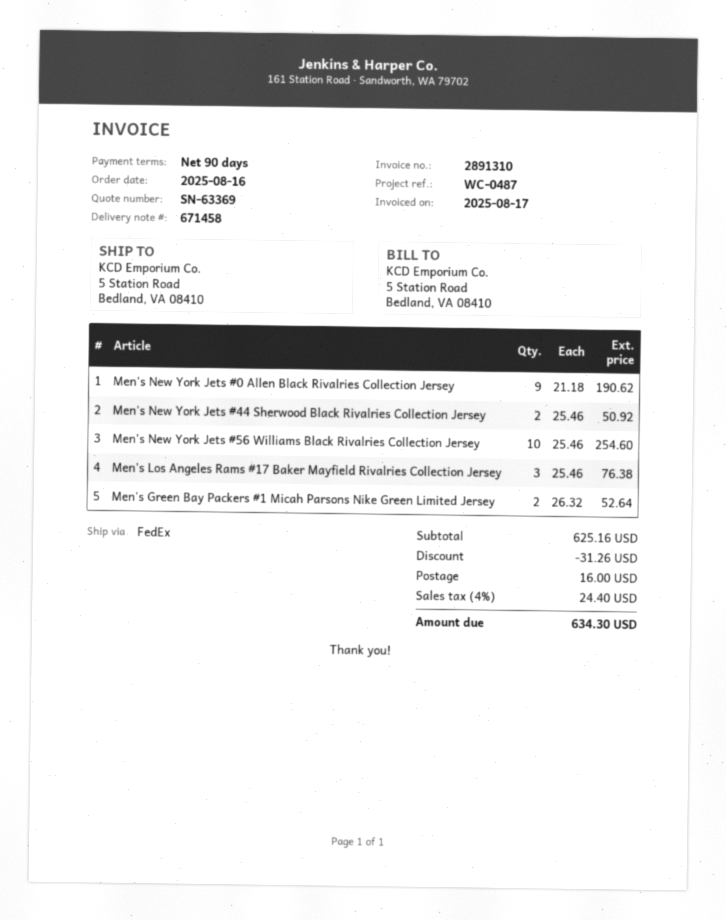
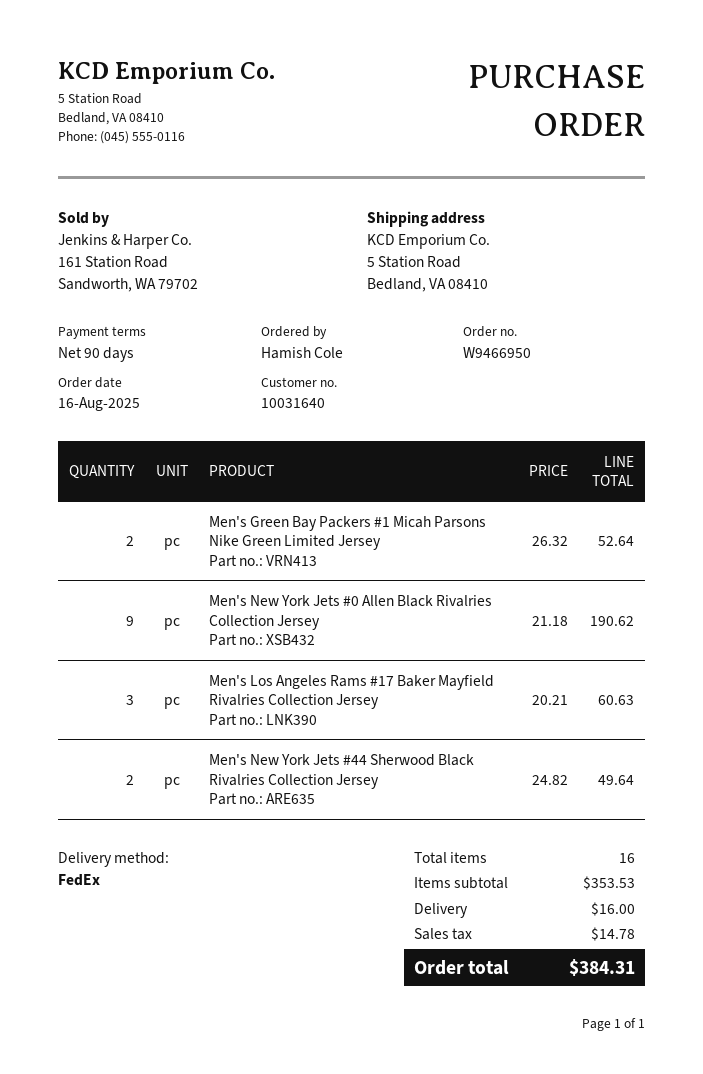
Men's New York Jets #44 Sherwood Black Rivalries Collection Jersey: 2 x 25.46 = 50.92 -> 2 x 24.82 = 49.64
Men's New York Jets #56 Williams Black Rivalries Collection Jersey: 10 x 25.46 = 254.60 -> none
Men's Los Angeles Rams #17 Baker Mayfield Rivalries Collection Jersey: 3 x 25.46 = 76.38 -> 3 x 20.21 = 60.63
subtotal: 625.16 -> 353.53
discount: 31.26 -> none
tax: 24.40 -> 14.78
total: 634.30 -> 384.31

